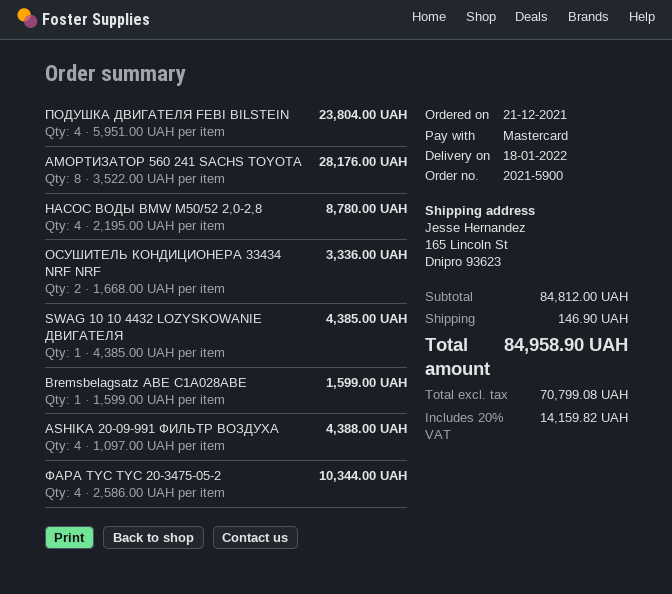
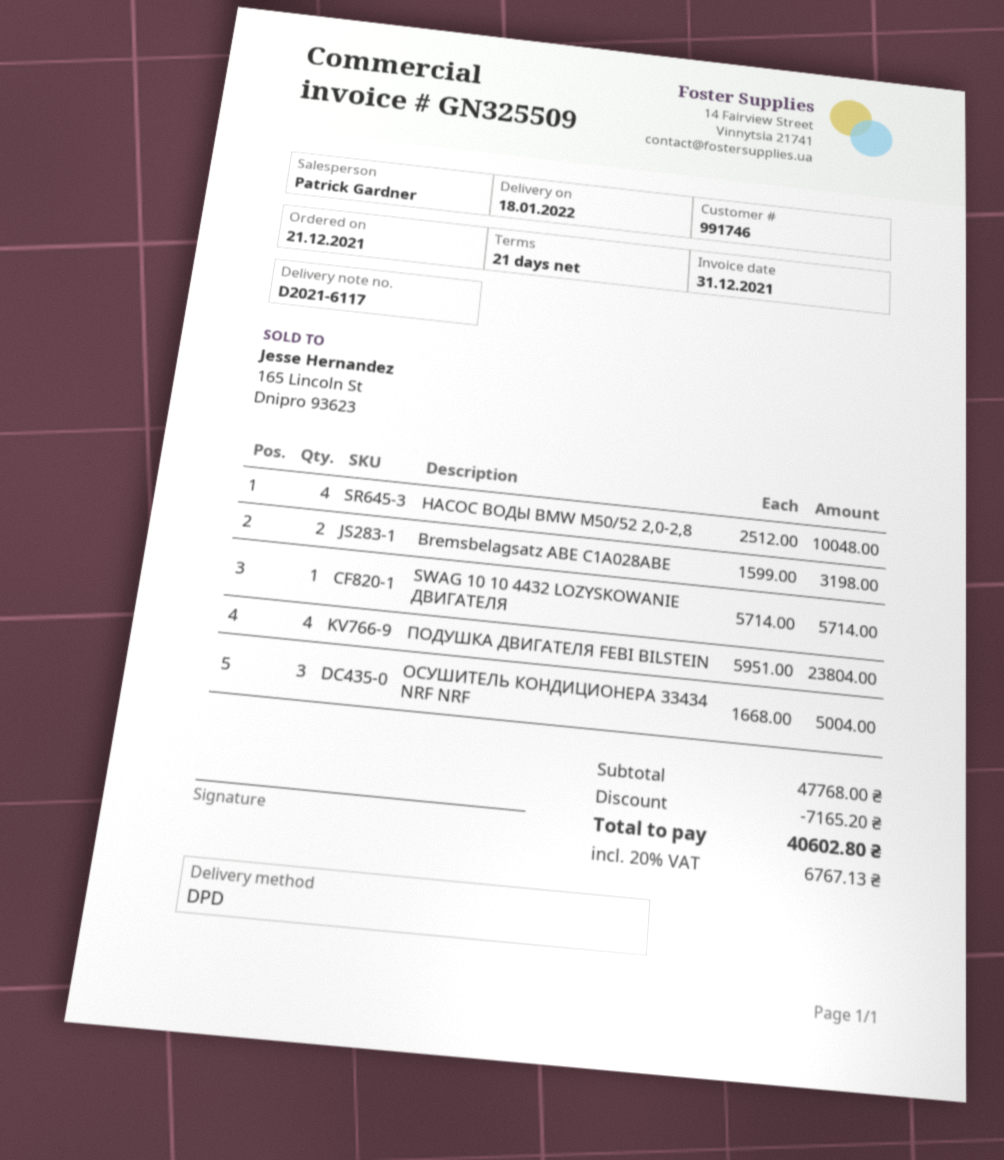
АМОРТИЗАТОР 560 241 SACHS TOYOTA: 8 x 3522.00 = 28176.00 -> none
НАСОС ВОДЫ BMW M50/52 2,0-2,8: 4 x 2195.00 = 8780.00 -> 4 x 2512.00 = 10048.00
ОСУШИТЕЛЬ КОНДИЦИОНЕРА 33434 NRF NRF: 2 x 1668.00 = 3336.00 -> 3 x 1668.00 = 5004.00
SWAG 10 10 4432 LOZYSKOWANIE ДВИГАТЕЛЯ: 1 x 4385.00 = 4385.00 -> 1 x 5714.00 = 5714.00
Bremsbelagsatz ABE C1A028ABE: 1 x 1599.00 = 1599.00 -> 2 x 1599.00 = 3198.00
ASHIKA 20-09-991 ФИЛЬТР ВОЗДУХА: 4 x 1097.00 = 4388.00 -> none
ФАРА TYC TYC 20-3475-05-2: 4 x 2586.00 = 10344.00 -> none
subtotal: 84812.00 -> 47768.00
discount: none -> 7165.20
shipping: 146.90 -> none
tax: 20% = 14159.82 -> 20% = 6767.13
total: 84958.90 -> 40602.80

